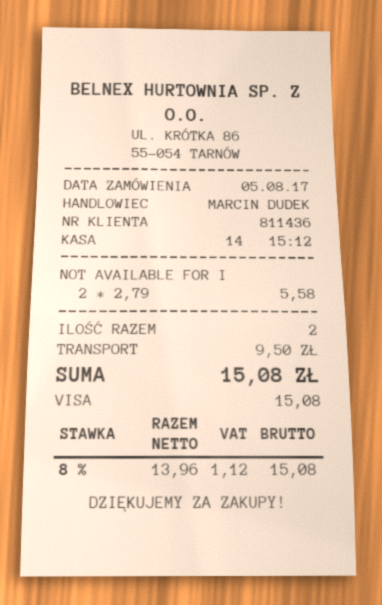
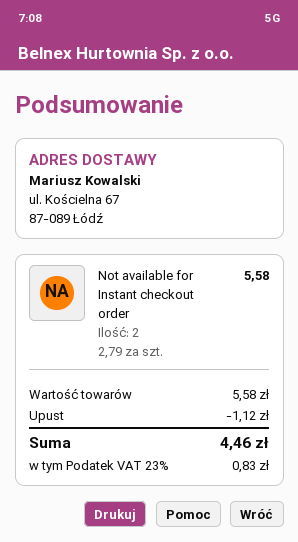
discount: none -> 1.12
shipping: 9.50 -> none
tax: 8% = 1.12 -> 23% = 0.83
total: 15.08 -> 4.46

